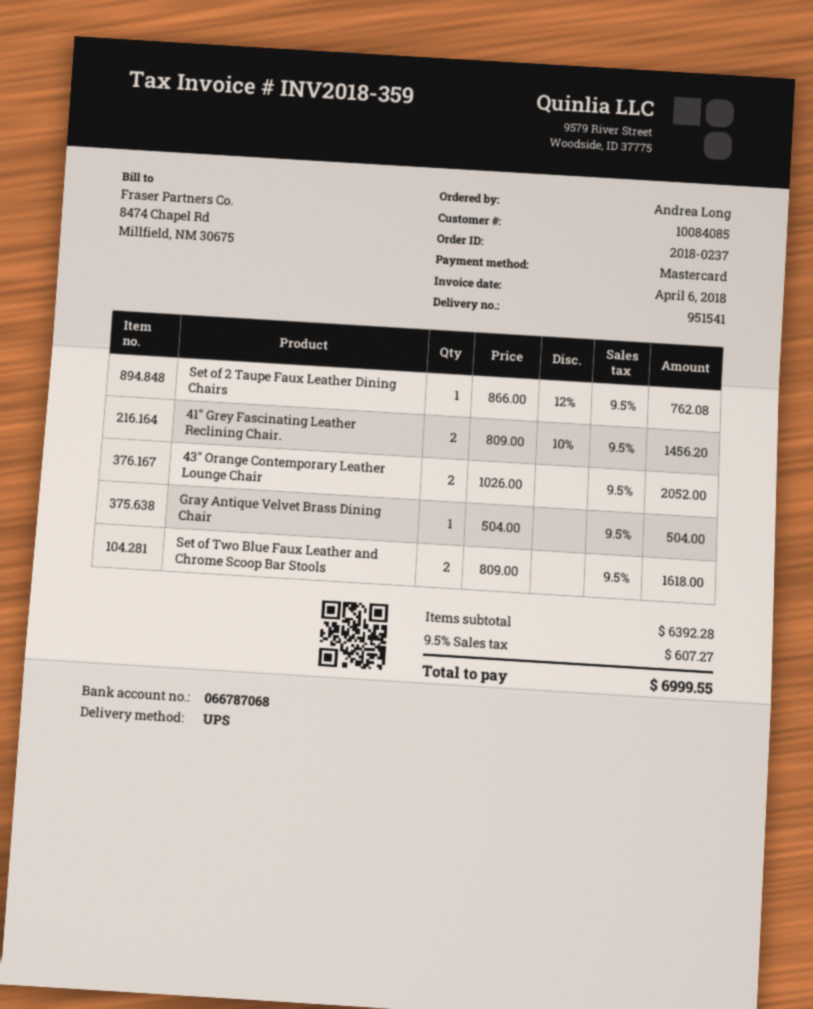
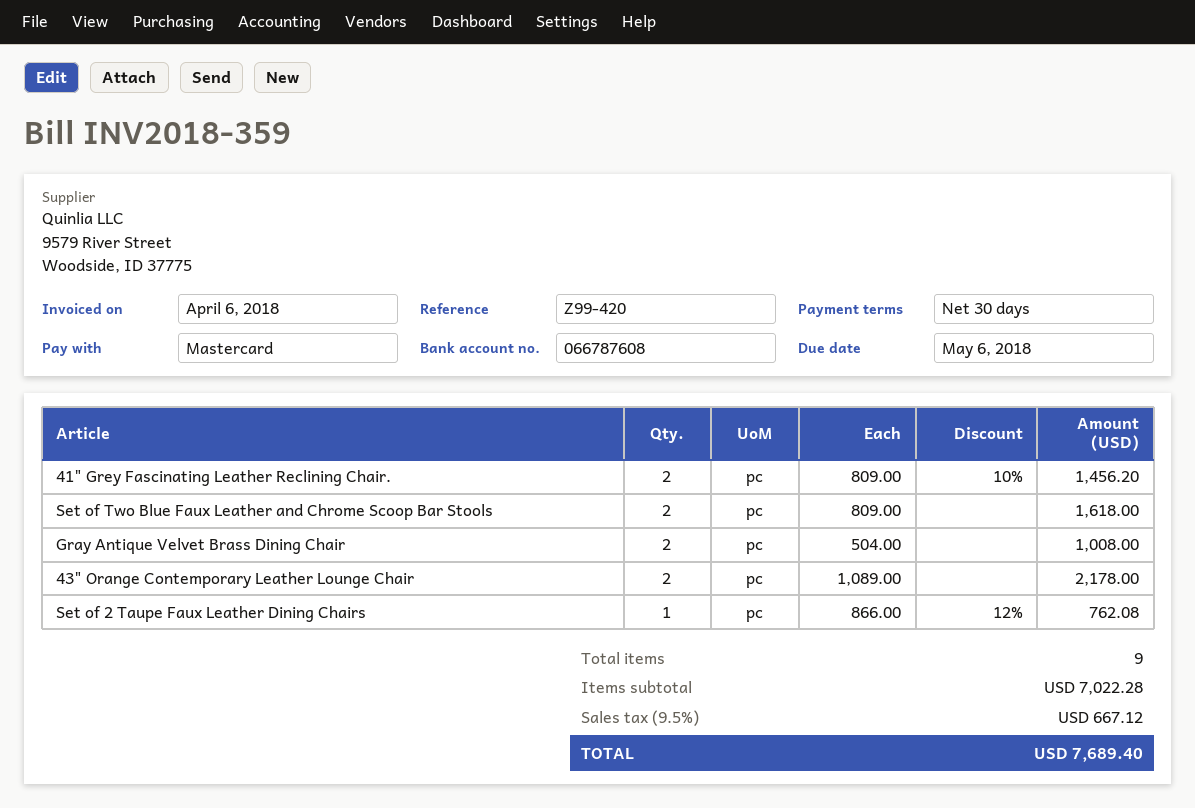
bank account: 066787068 -> 066787608
43" Orange Contemporary Leather Lounge Chair: 2 x 1026.00 = 2052.00 -> 2 x 1089.00 = 2178.00
Gray Antique Velvet Brass Dining Chair: 1 x 504.00 = 504.00 -> 2 x 504.00 = 1008.00
subtotal: 6392.28 -> 7022.28
tax: 9.5% = 607.27 -> 9.5% = 667.12
total: 6999.55 -> 7689.40

